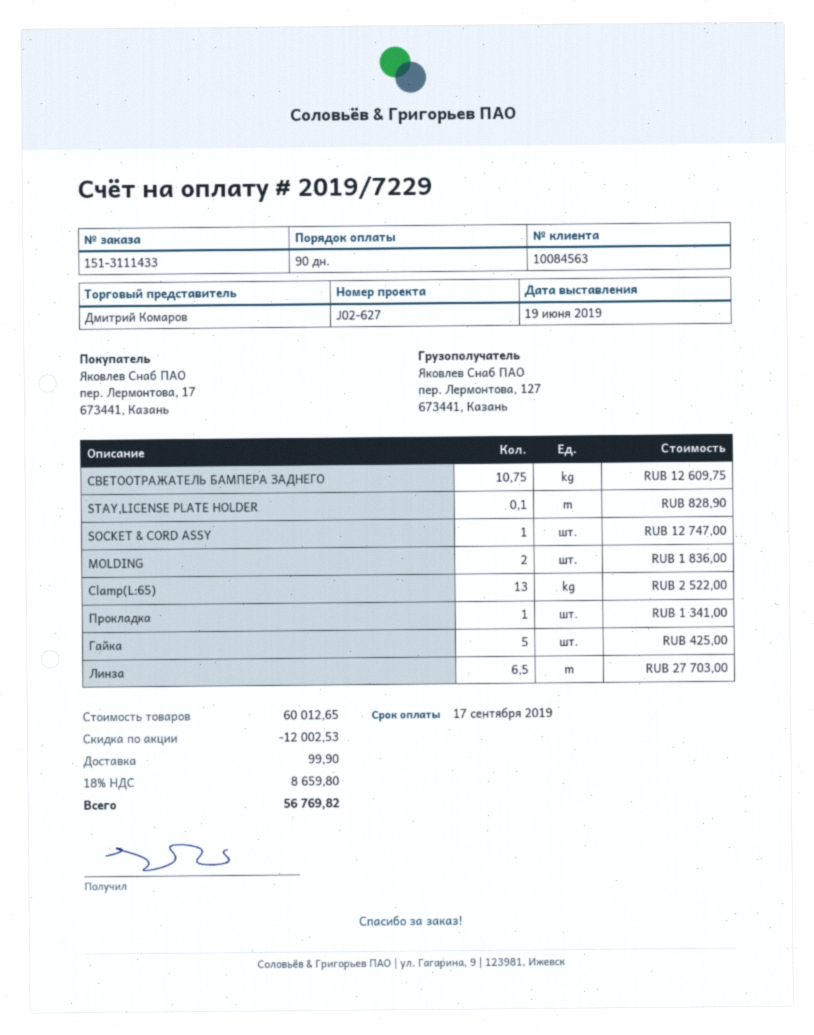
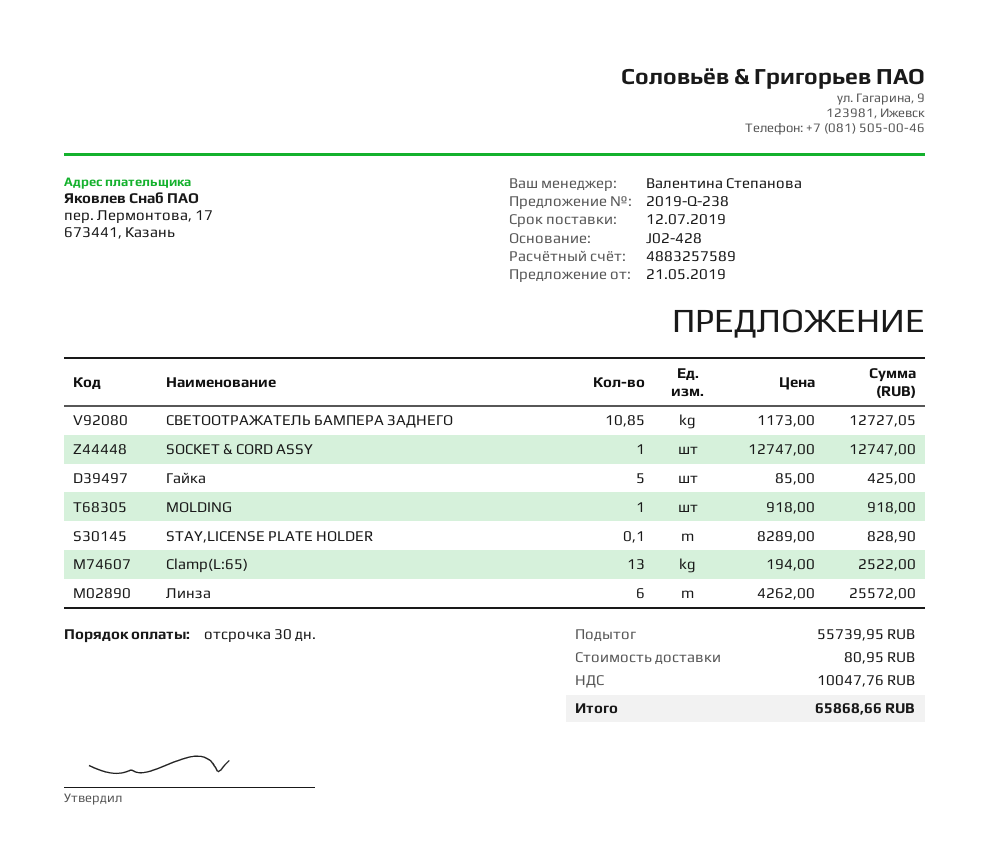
payment terms: 90 days -> 30 days
reference: J02-627 -> J02-428
sales rep: Дмитрий Комаров -> Валентина Степанова
СВЕТООТРАЖАТЕЛЬ БАМПЕРА ЗАДНЕГО: 10.75 for 12609.75 -> 10.85 for 12727.05
MOLDING: 2 for 1836.00 -> 1 for 918.00
Прокладка: 1 for 1341.00 -> none
Линза: 6.5 for 27703.00 -> 6 for 25572.00
subtotal: 60012.65 -> 55739.95
discount: 12002.53 -> none
shipping: 99.90 -> 80.95
tax: 8659.80 -> 10047.76
total: 56769.82 -> 65868.66

